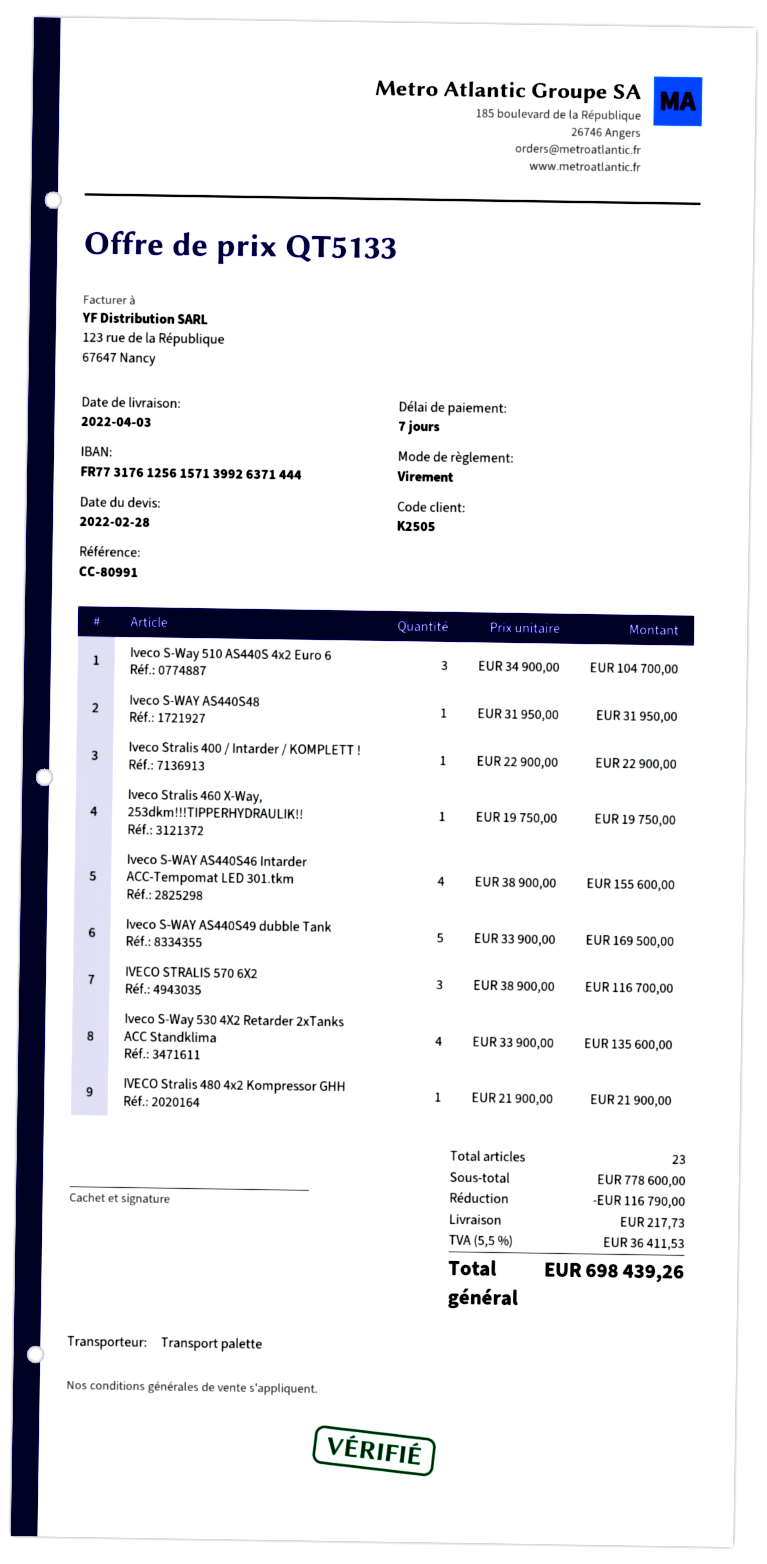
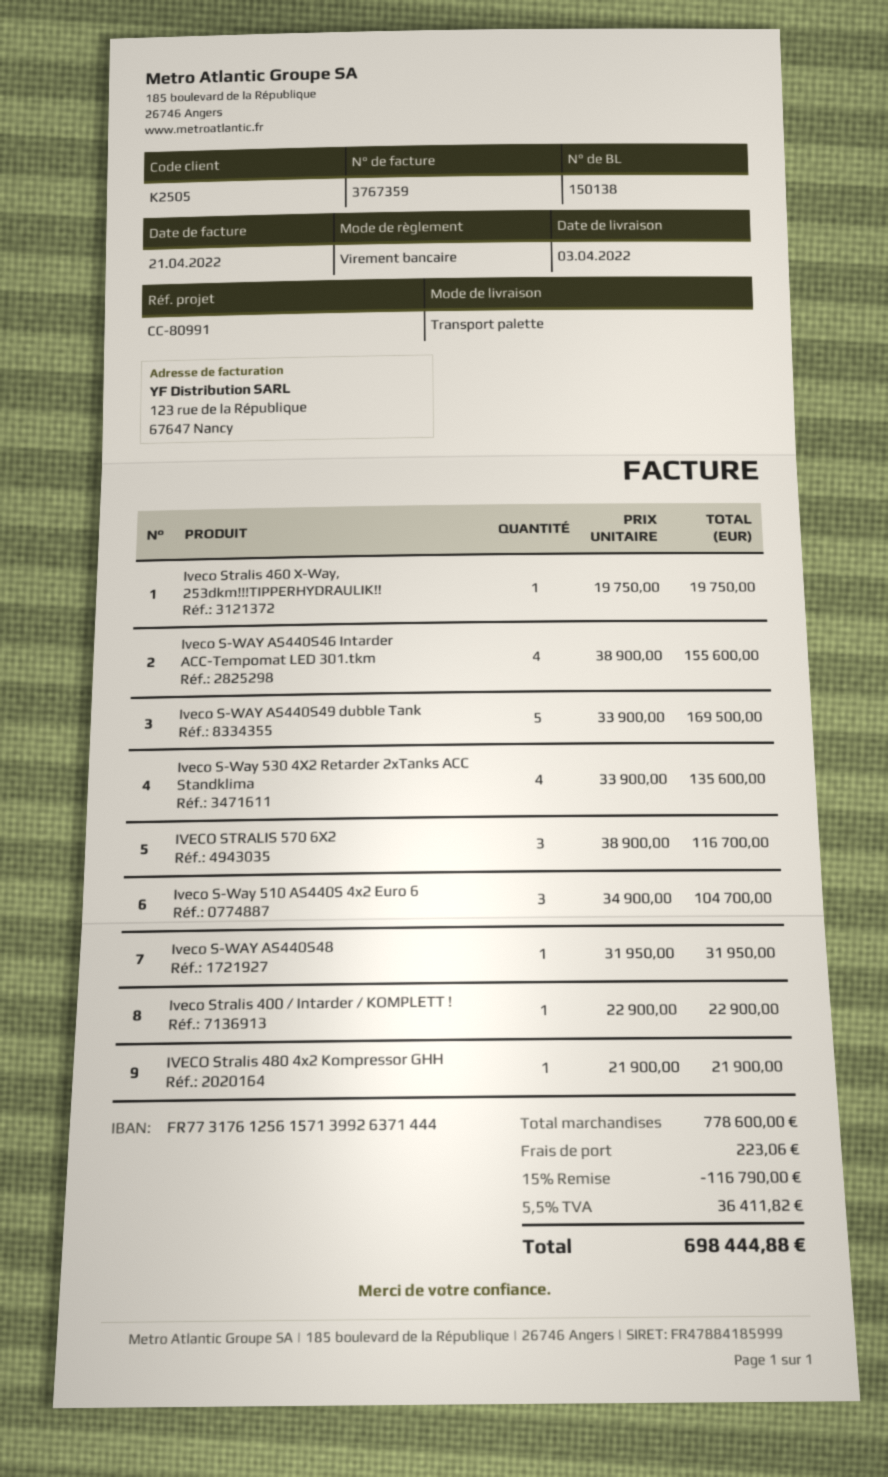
shipping: 217.73 -> 223.06
tax: 5.5% = 36411.53 -> 5.5% = 36411.82
total: 698439.26 -> 698444.88

